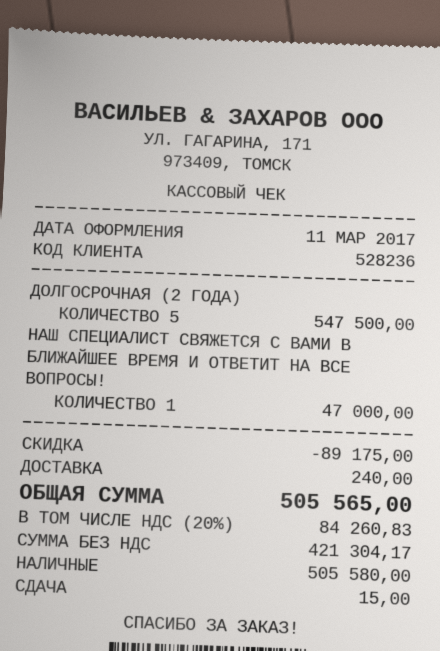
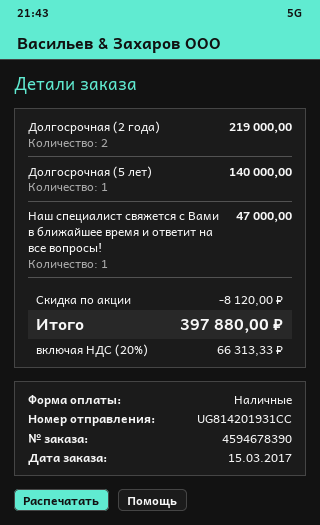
order date: 2017-03-11 -> 2017-03-15
ДОЛГОСРОЧНАЯ (2 ГОДА): 5 for 547500.00 -> 2 for 219000.00
Долгосрочная (5 лет): none -> 1 for 140000.00
discount: 89175.00 -> 8120.00
shipping: 240.00 -> none
tax: 20% = 84260.83 -> 20% = 66313.33
total: 505565.00 -> 397880.00

